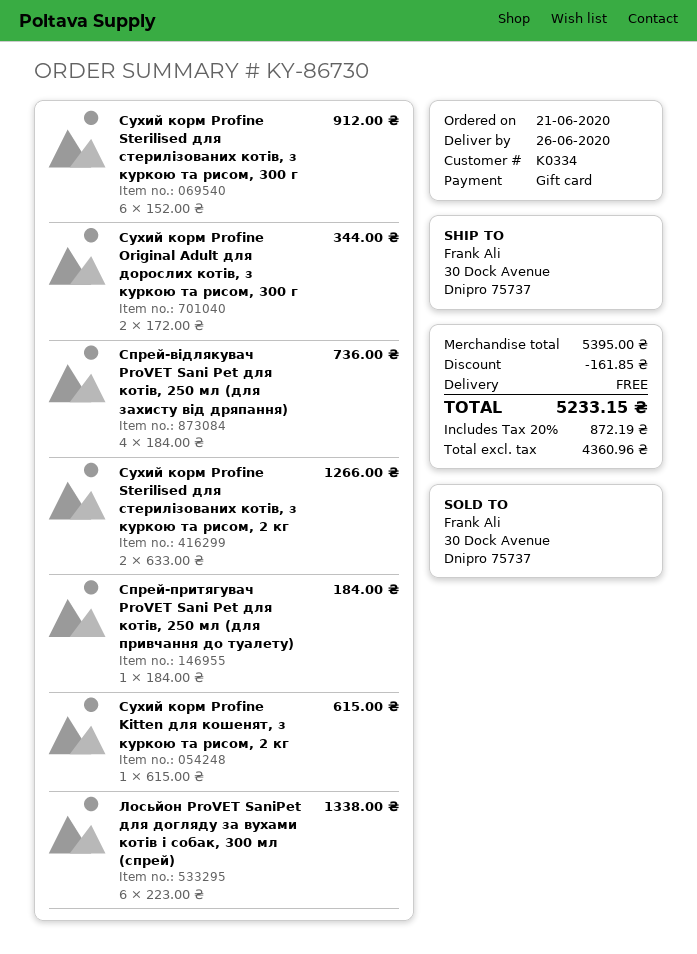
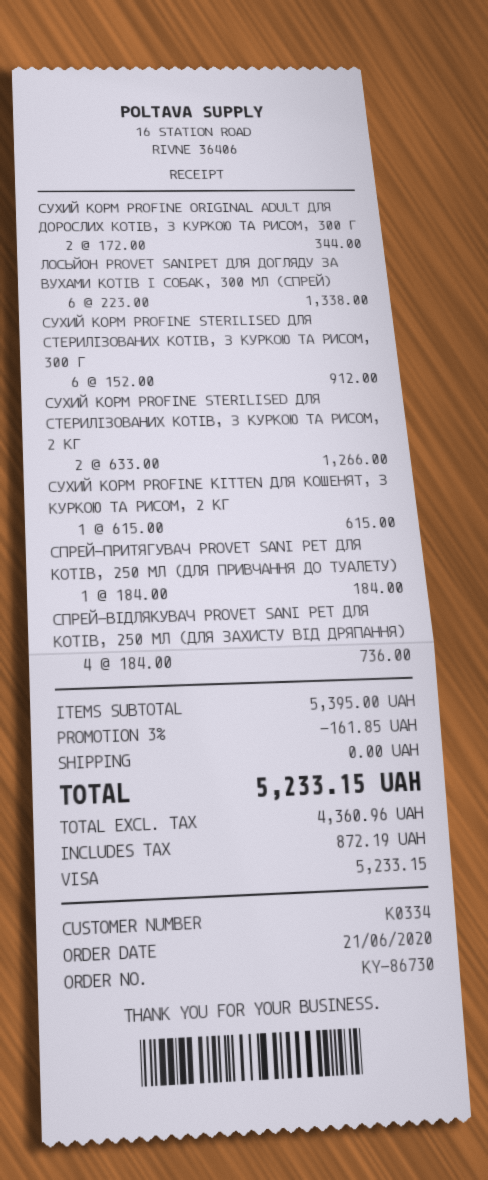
payment method: gift card -> Visa

